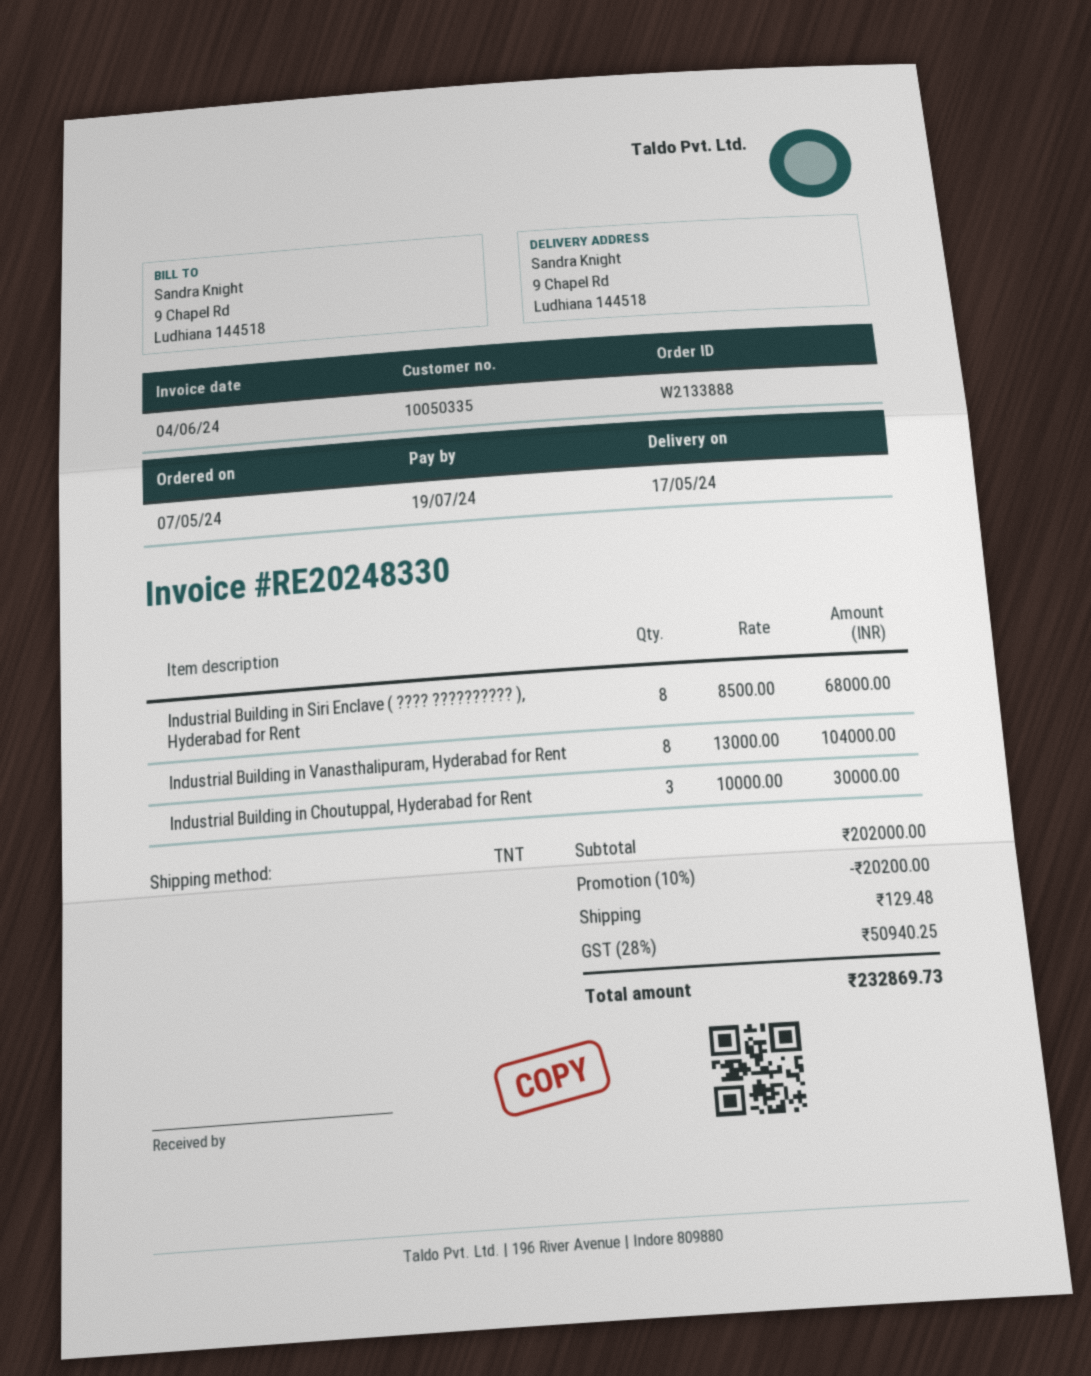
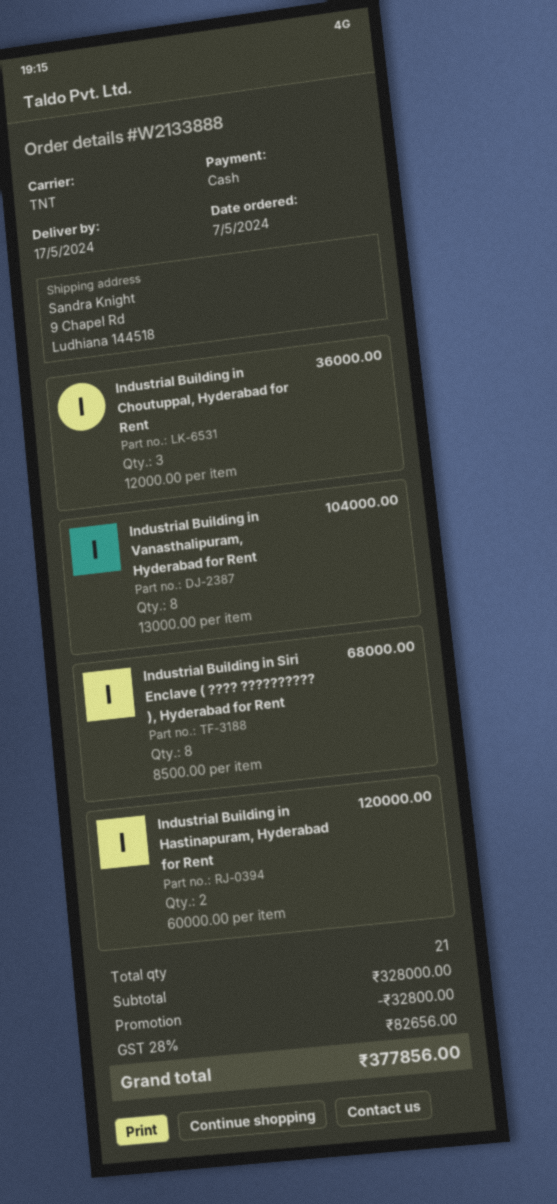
Industrial Building in Choutuppal, Hyderabad for Rent: 3 x 10000.00 = 30000.00 -> 3 x 12000.00 = 36000.00
Industrial Building in Hastinapuram, Hyderabad for Rent: none -> 2 x 60000.00 = 120000.00
subtotal: 202000.00 -> 328000.00
discount: 20200.00 -> 32800.00
shipping: 129.48 -> none
tax: 28% = 50940.25 -> 28% = 82656.00
total: 232869.73 -> 377856.00

